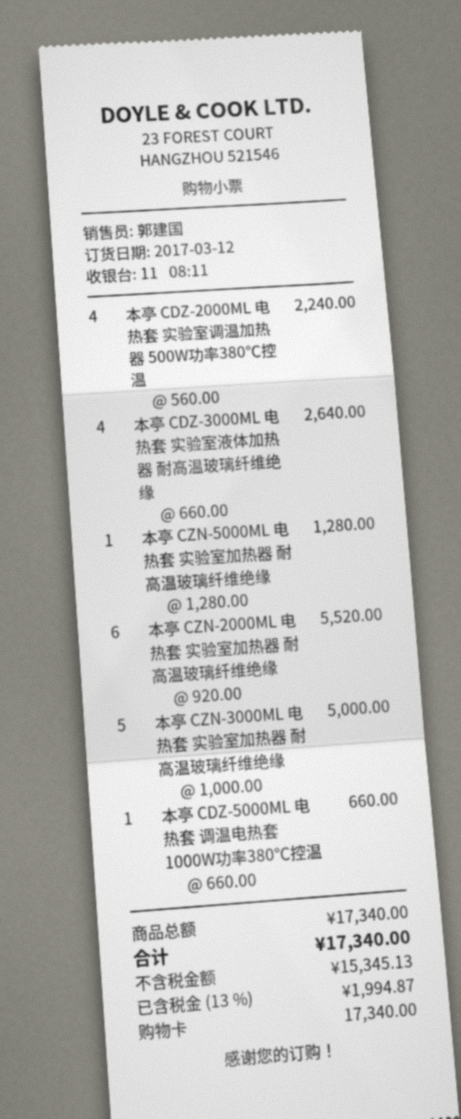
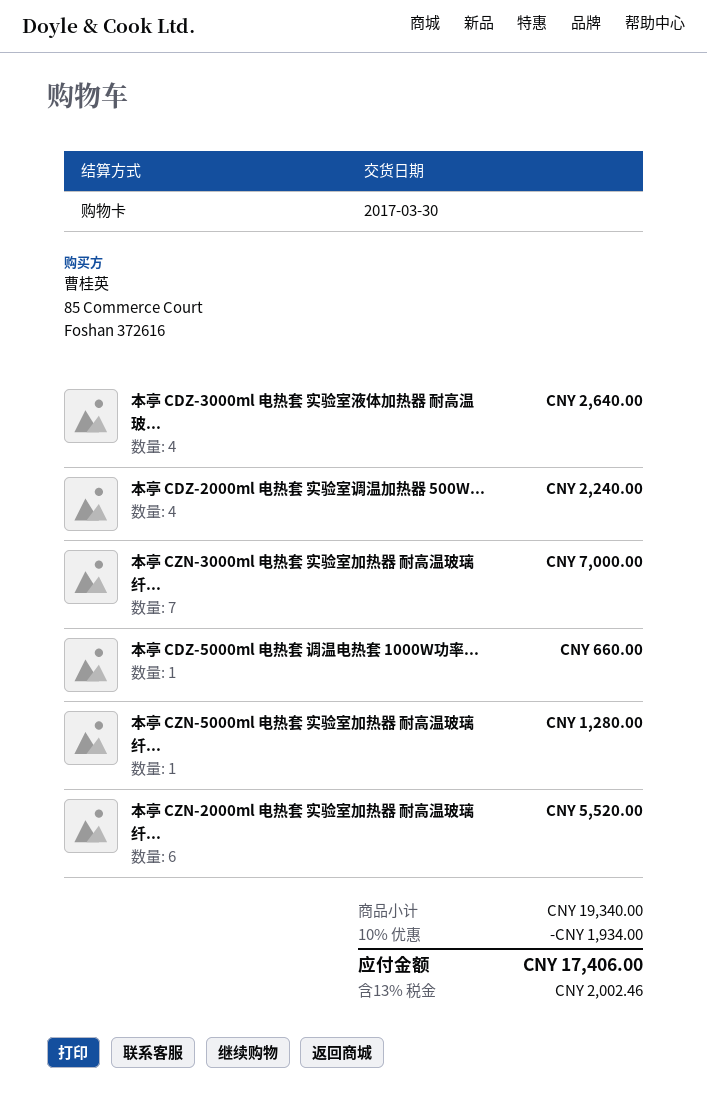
本亭 CZN-3000ML 电热套 实验室加热器 耐高温玻璃纤维绝缘: 5 for 5000.00 -> 7 for 7000.00
subtotal: 17340.00 -> 19340.00
discount: none -> 10% = 1934.00
tax: 13% = 1994.87 -> 13% = 2002.46
total: 17340.00 -> 17406.00

